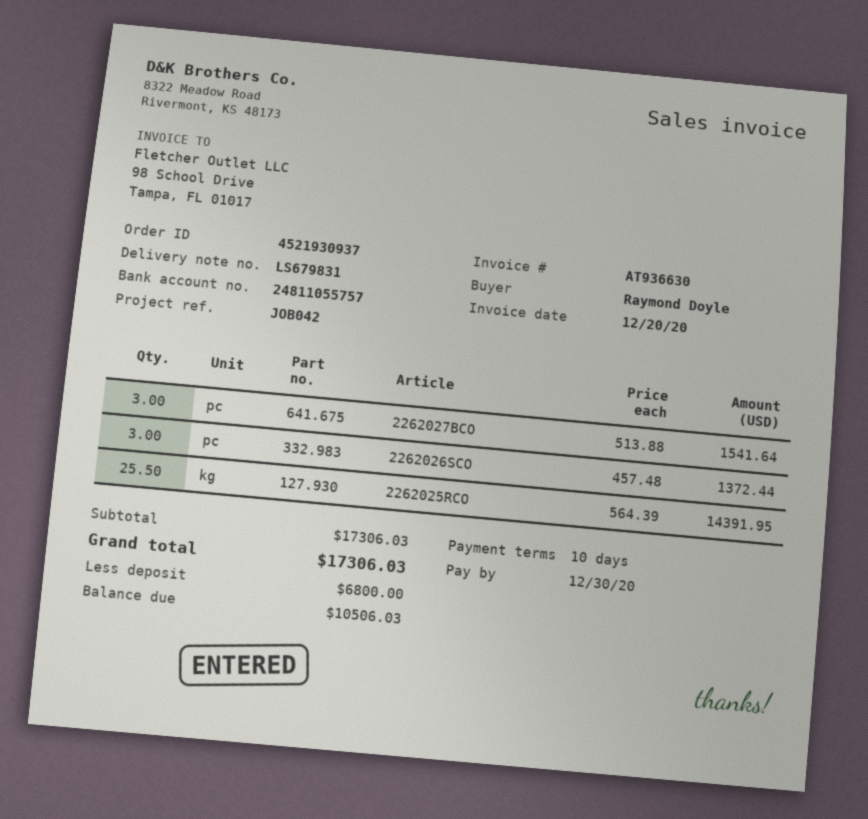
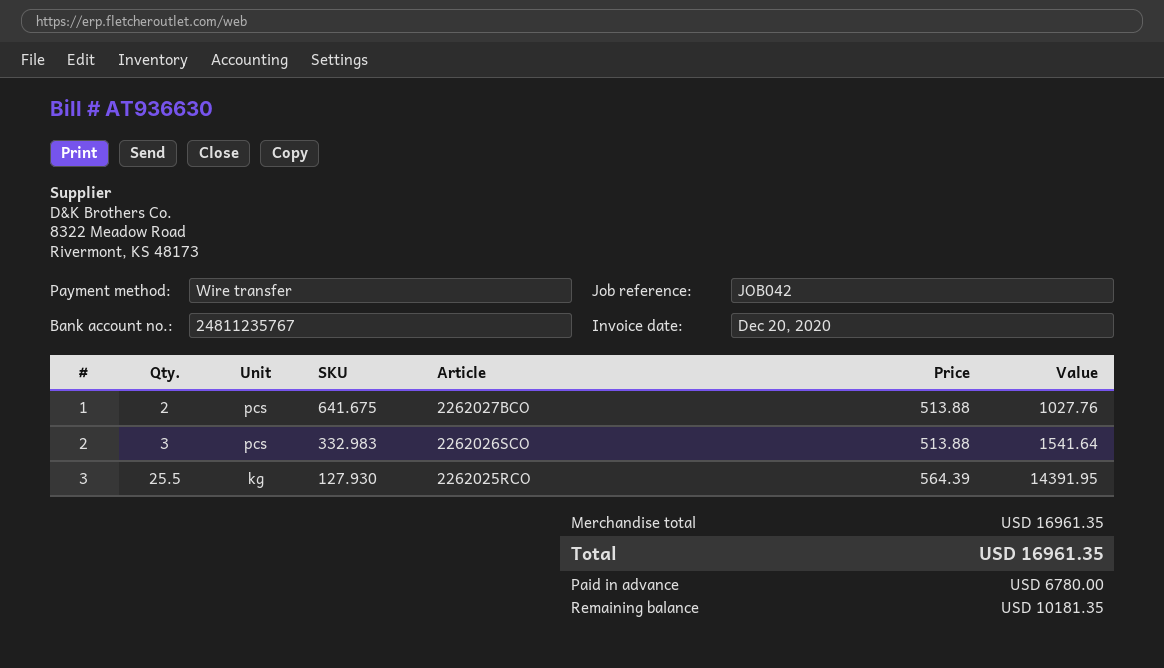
bank account: 24811055757 -> 24811235767
2262027BCO: 3 x 513.88 = 1541.64 -> 2 x 513.88 = 1027.76
2262026SCO: 3 x 457.48 = 1372.44 -> 3 x 513.88 = 1541.64
subtotal: 17306.03 -> 16961.35
total: 17306.03 -> 16961.35
deposit: 6800.00 -> 6780.00
balance: 10506.03 -> 10181.35

